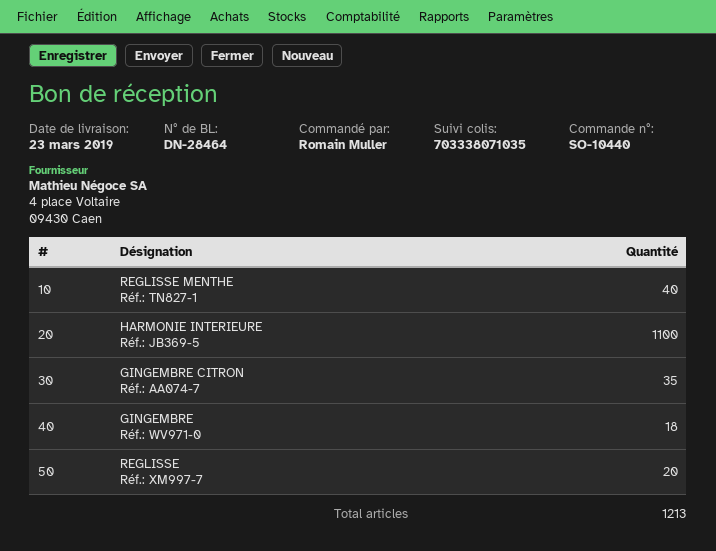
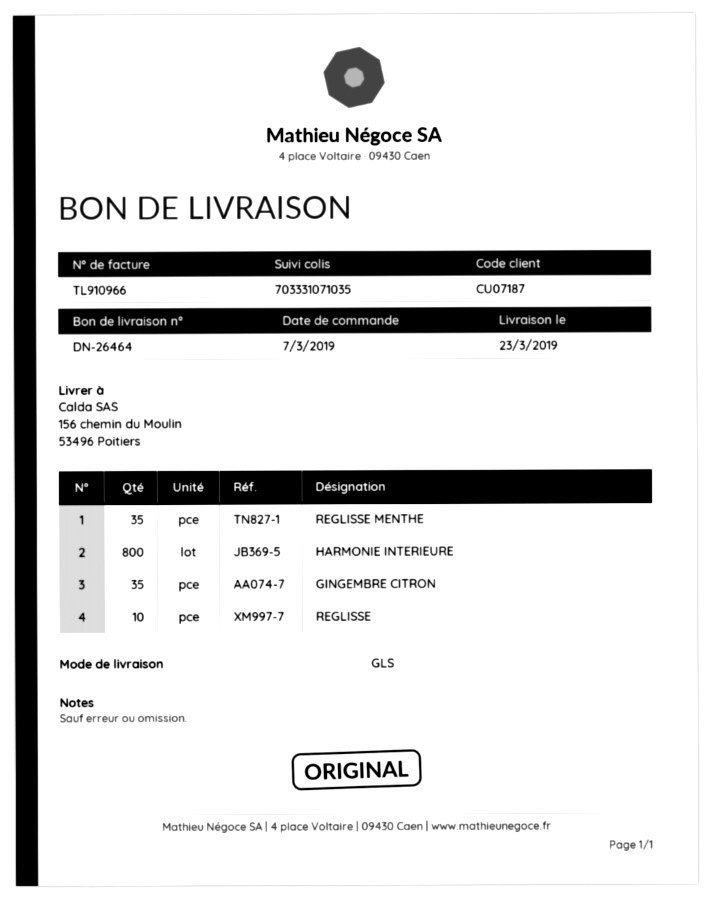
delivery note number: DN-28464 -> DN-26464
tracking number: 703338071035 -> 703331071035
REGLISSE MENTHE: 40 -> 35
HARMONIE INTERIEURE: 1100 -> 800
GINGEMBRE: 18 -> none
REGLISSE: 20 -> 10

